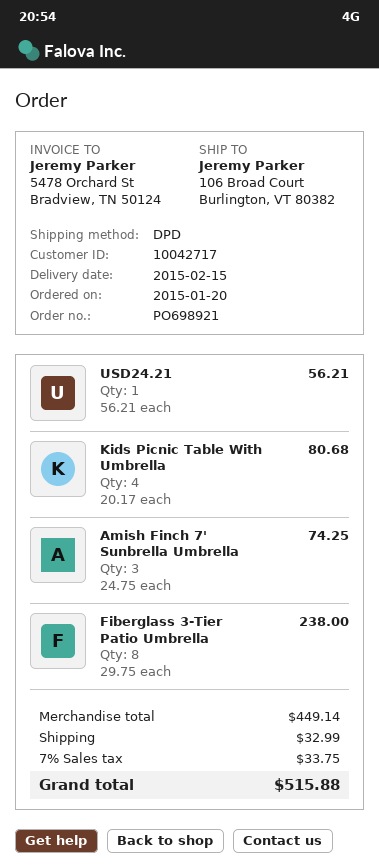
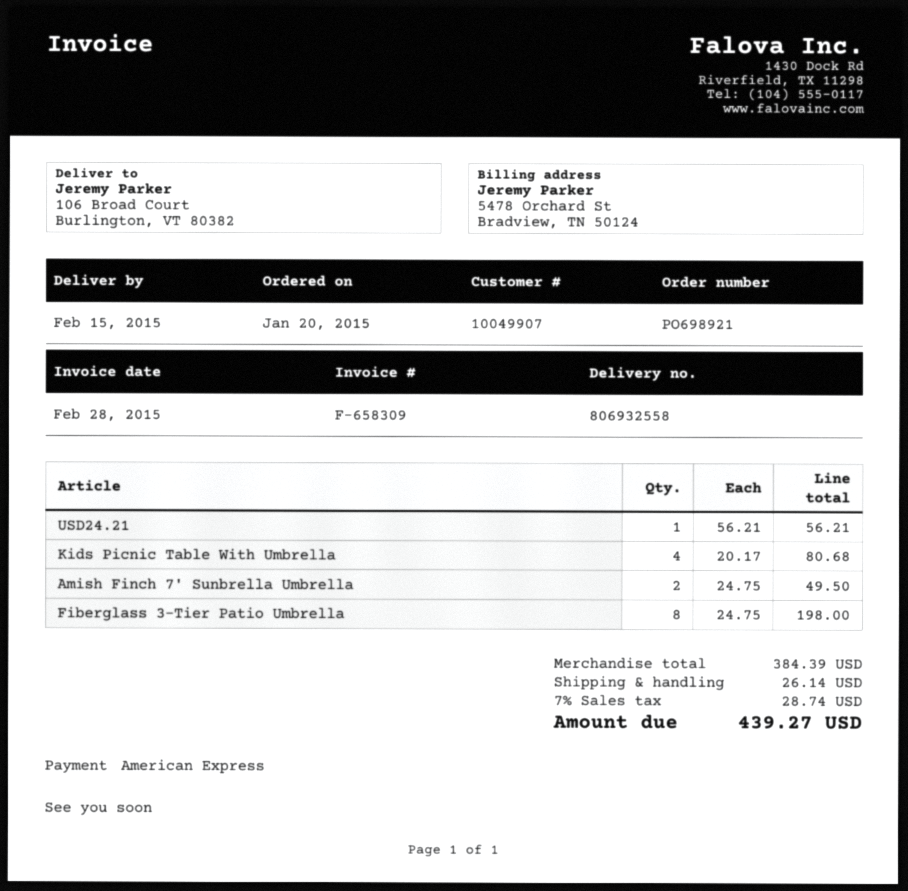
customer number: 10042717 -> 10049907
Amish Finch 7' Sunbrella Umbrella: 3 x 24.75 = 74.25 -> 2 x 24.75 = 49.50
Fiberglass 3-Tier Patio Umbrella: 8 x 29.75 = 238.00 -> 8 x 24.75 = 198.00
subtotal: 449.14 -> 384.39
shipping: 32.99 -> 26.14
tax: 7% = 33.75 -> 7% = 28.74
total: 515.88 -> 439.27

